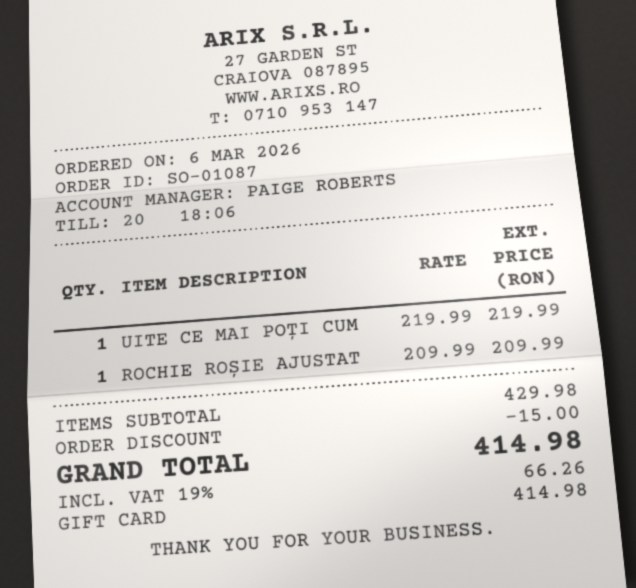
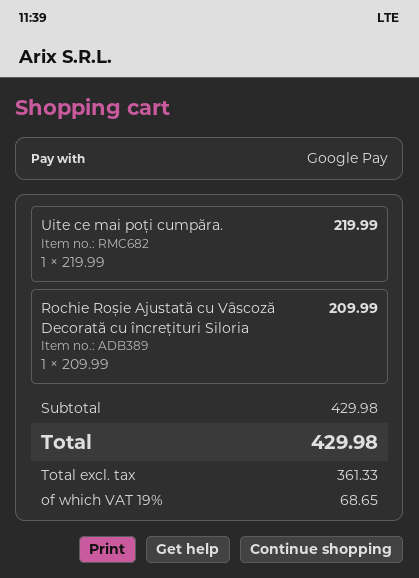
payment method: gift card -> Google Pay
discount: 15.00 -> none
tax: 19% = 66.26 -> 19% = 68.65
total: 414.98 -> 429.98

